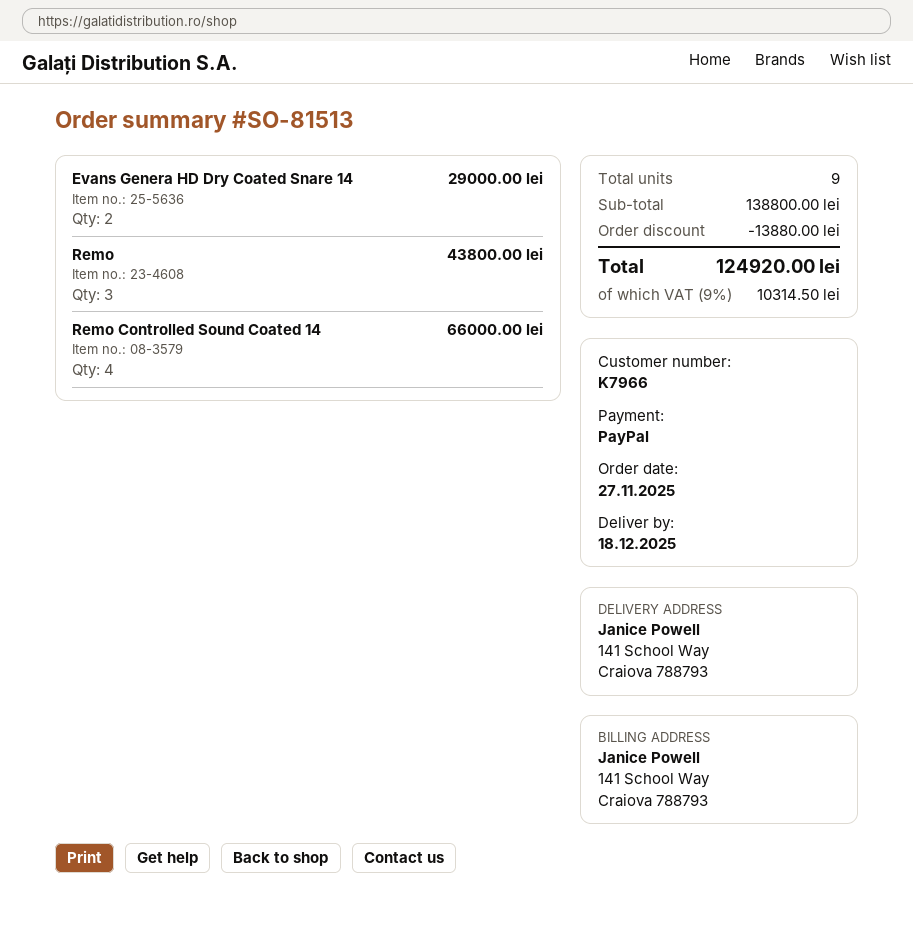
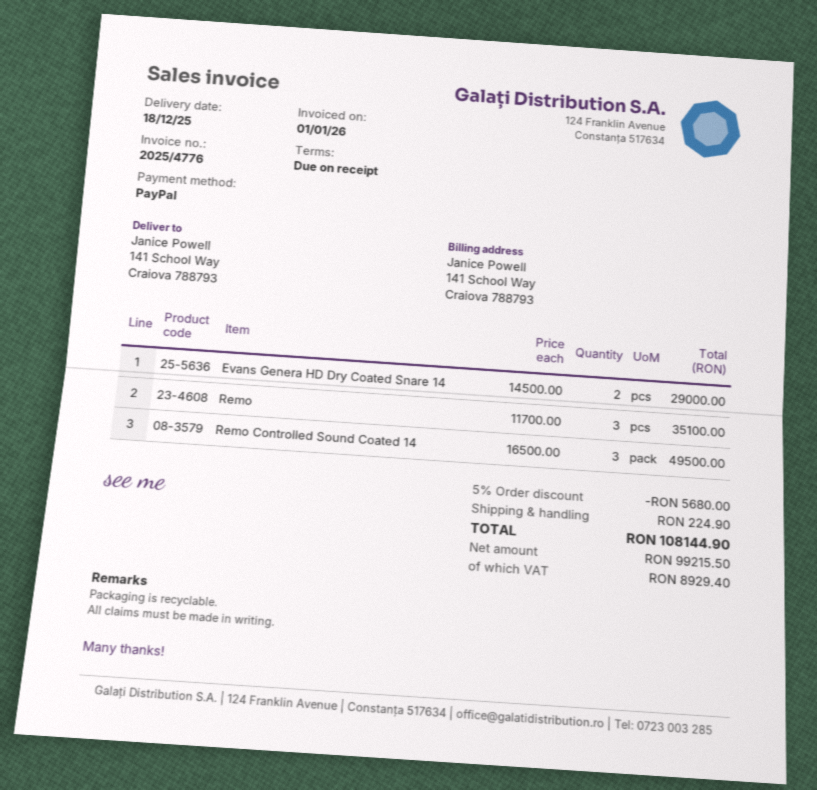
Remo: 3 for 43800.00 -> 3 for 35100.00
Remo Controlled Sound Coated 14: 4 for 66000.00 -> 3 for 49500.00
discount: 13880.00 -> 5680.00
shipping: none -> 224.90
tax: 10314.50 -> 8929.40
total: 124920.00 -> 108144.90

